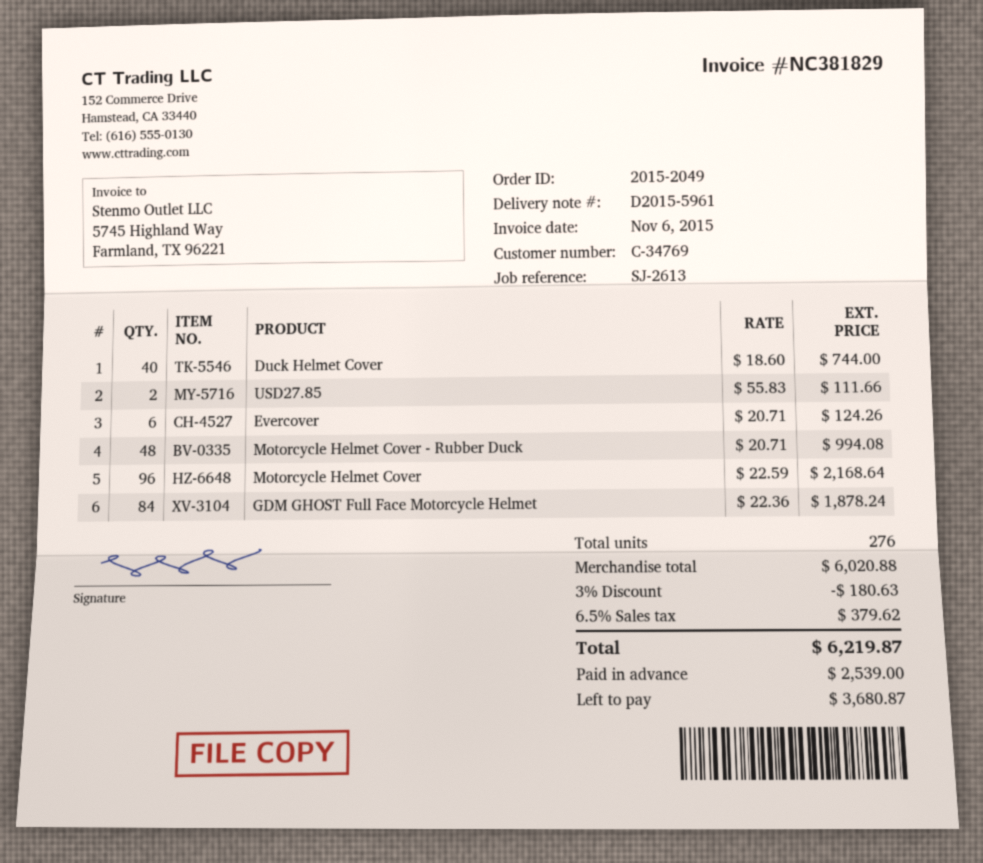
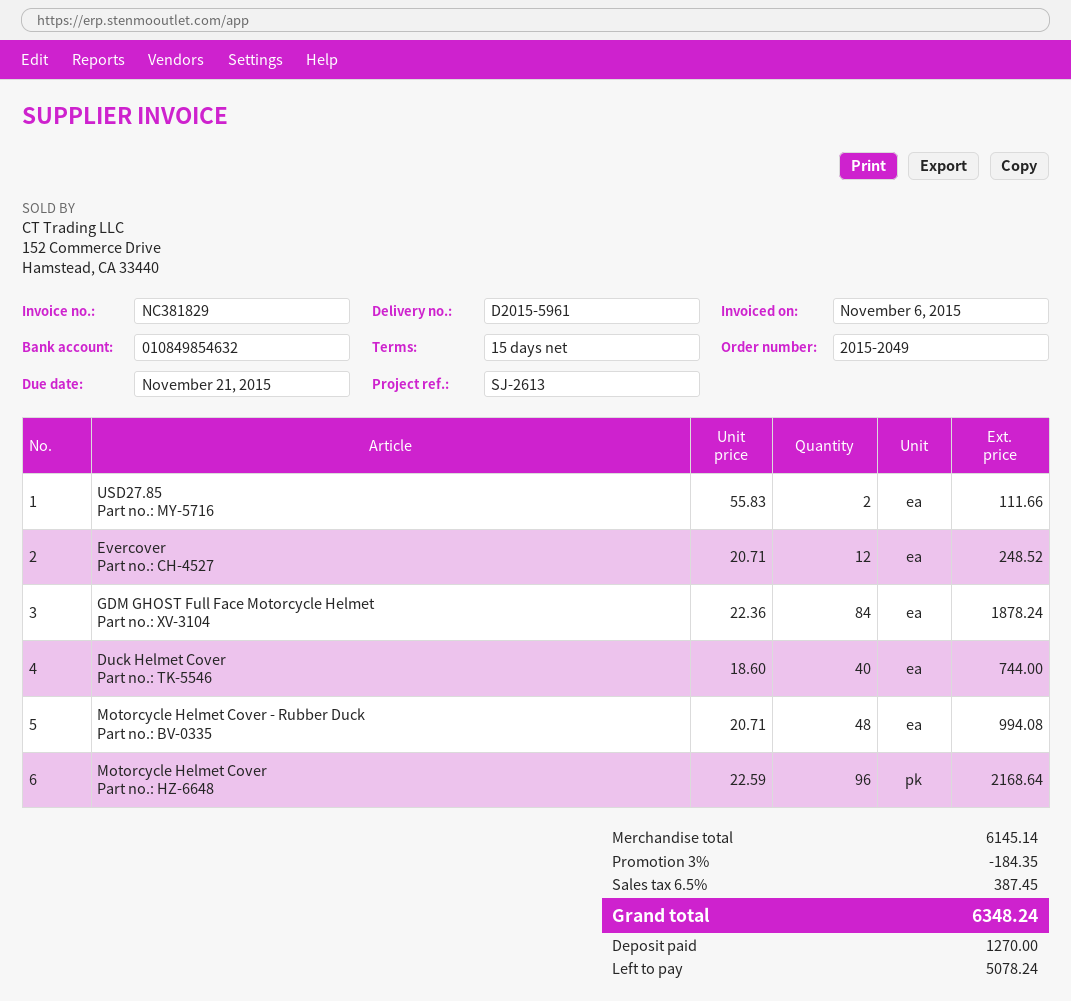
Evercover: 6 x 20.71 = 124.26 -> 12 x 20.71 = 248.52
subtotal: 6020.88 -> 6145.14
discount: 3% = 180.63 -> 3% = 184.35
tax: 6.5% = 379.62 -> 6.5% = 387.45
total: 6219.87 -> 6348.24
deposit: 2539.00 -> 1270.00
balance: 3680.87 -> 5078.24

